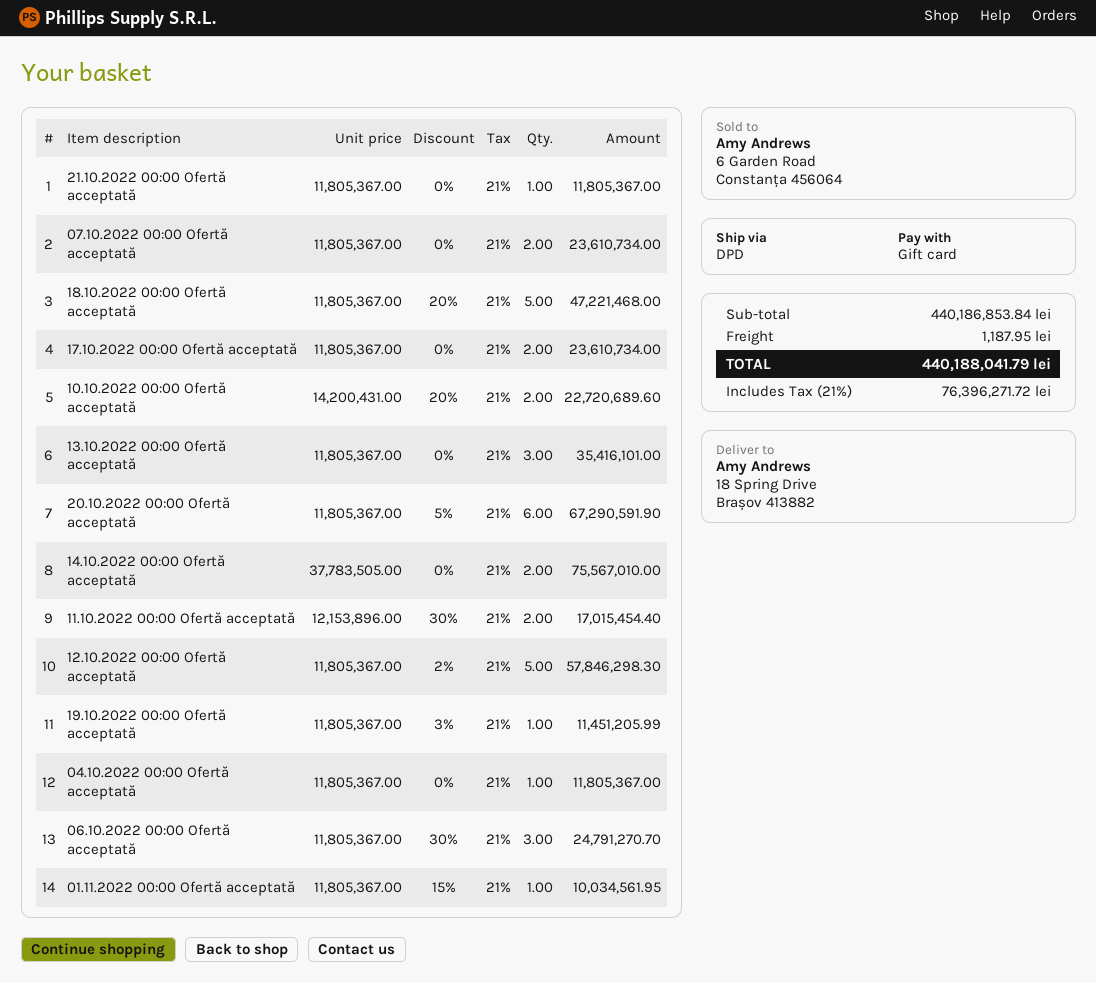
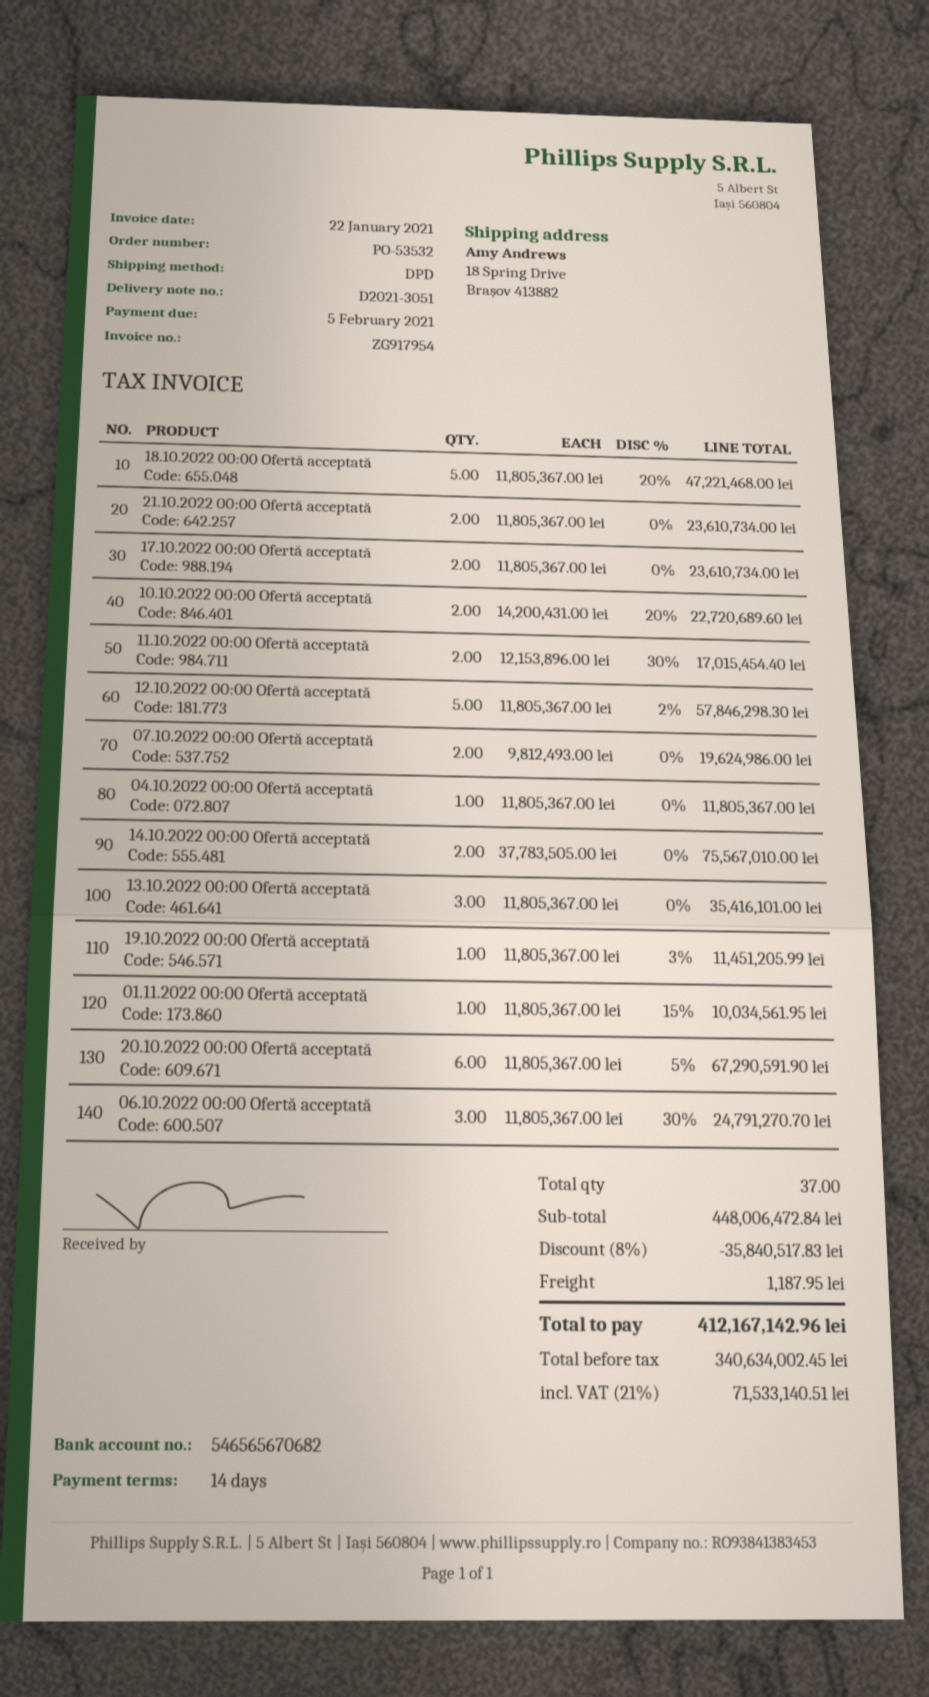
21.10.2022 00:00 Ofertă acceptată: 1 x 11805367.00 = 11805367.00 -> 2 x 11805367.00 = 23610734.00
07.10.2022 00:00 Ofertă acceptată: 2 x 11805367.00 = 23610734.00 -> 2 x 9812493.00 = 19624986.00
subtotal: 440186853.84 -> 448006472.84
discount: none -> 8% = 35840517.83
tax: 21% = 76396271.72 -> 21% = 71533140.51
total: 440188041.79 -> 412167142.96

